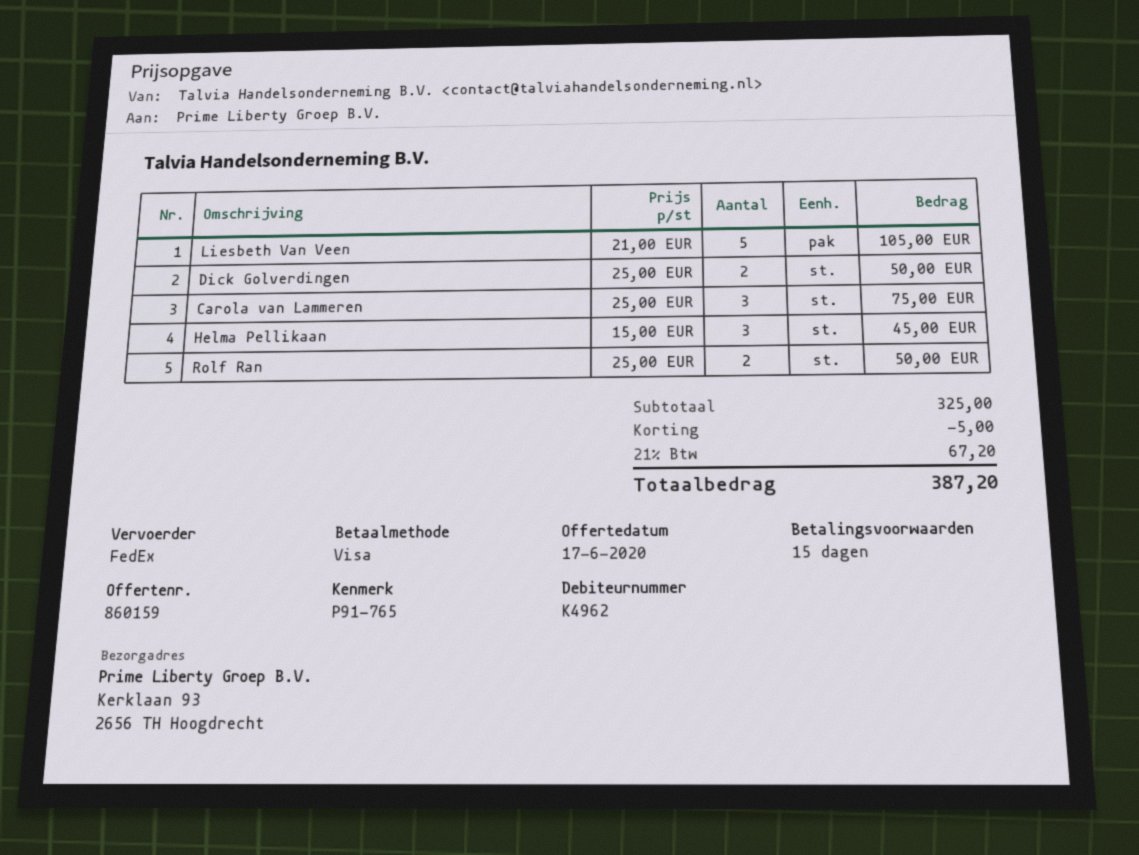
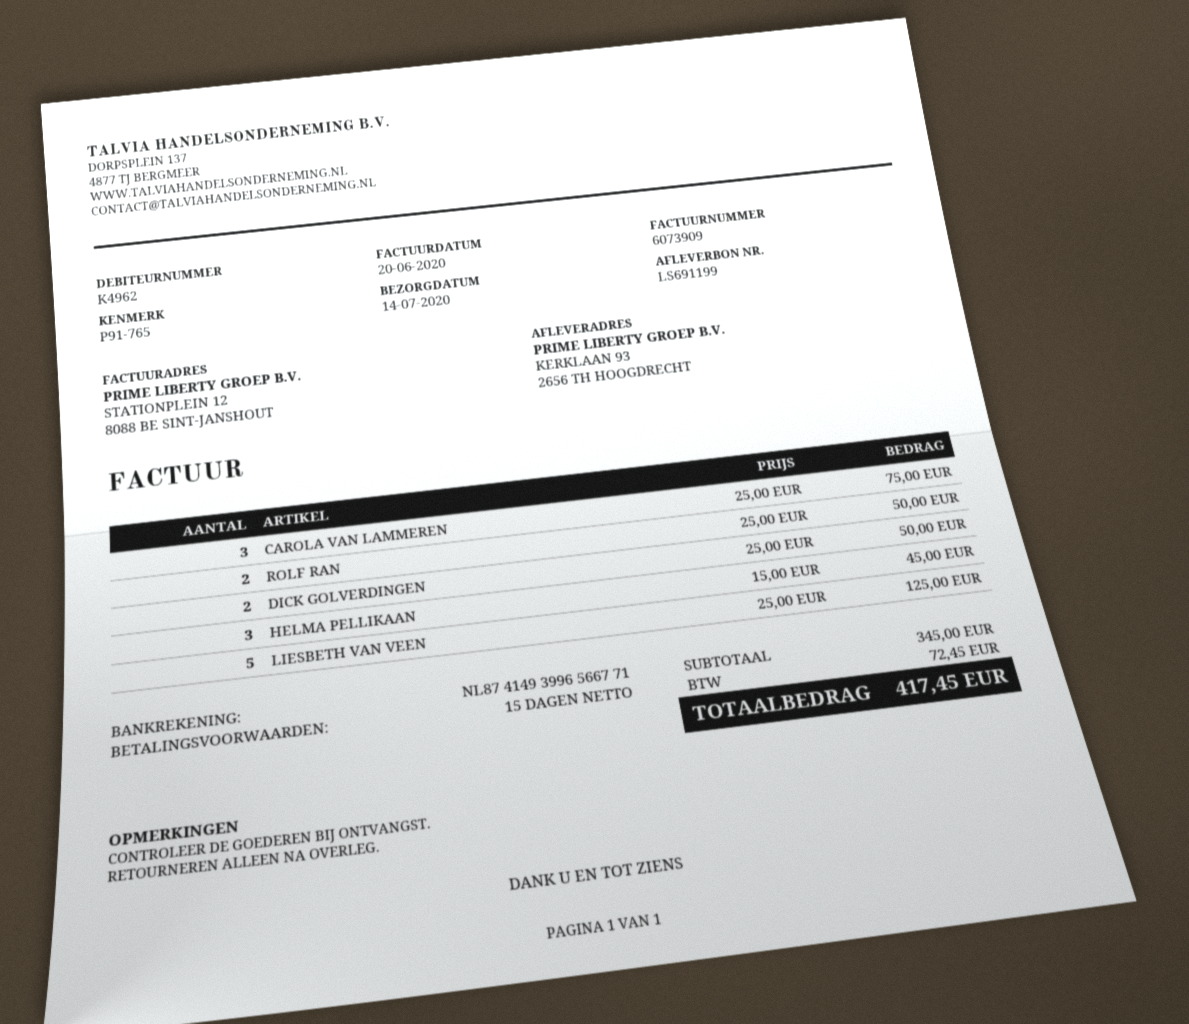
Liesbeth Van Veen: 5 x 21.00 = 105.00 -> 5 x 25.00 = 125.00
subtotal: 325.00 -> 345.00
discount: 5.00 -> none
tax: 67.20 -> 72.45
total: 387.20 -> 417.45

